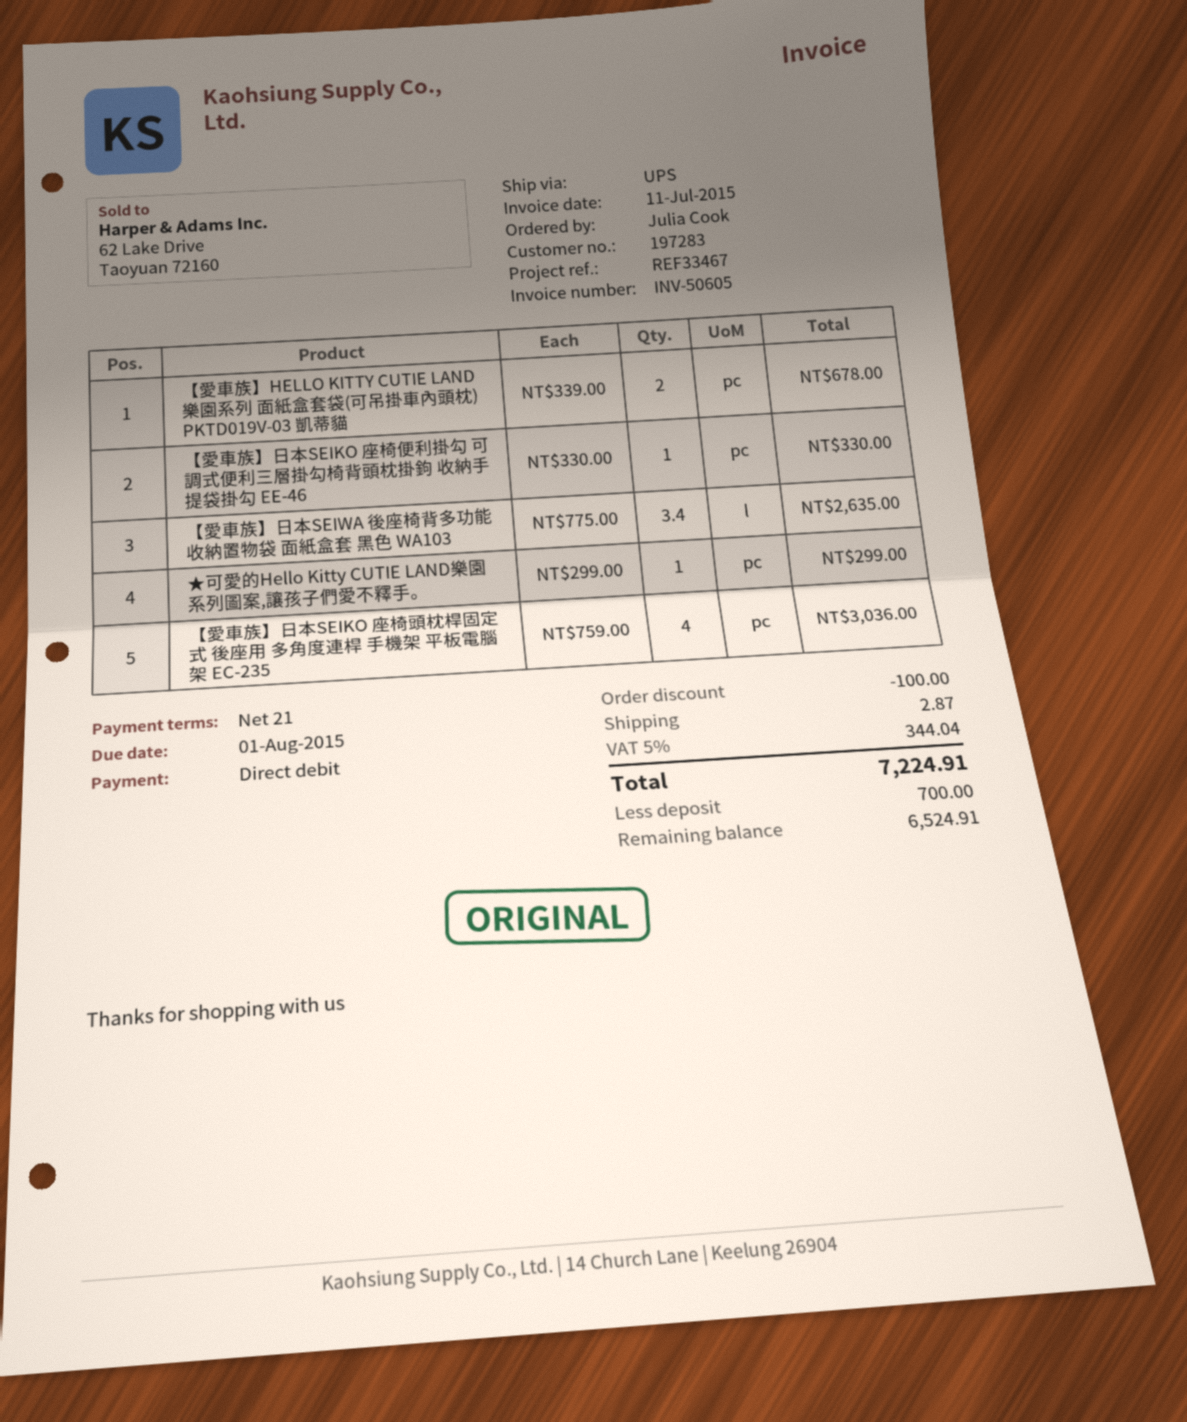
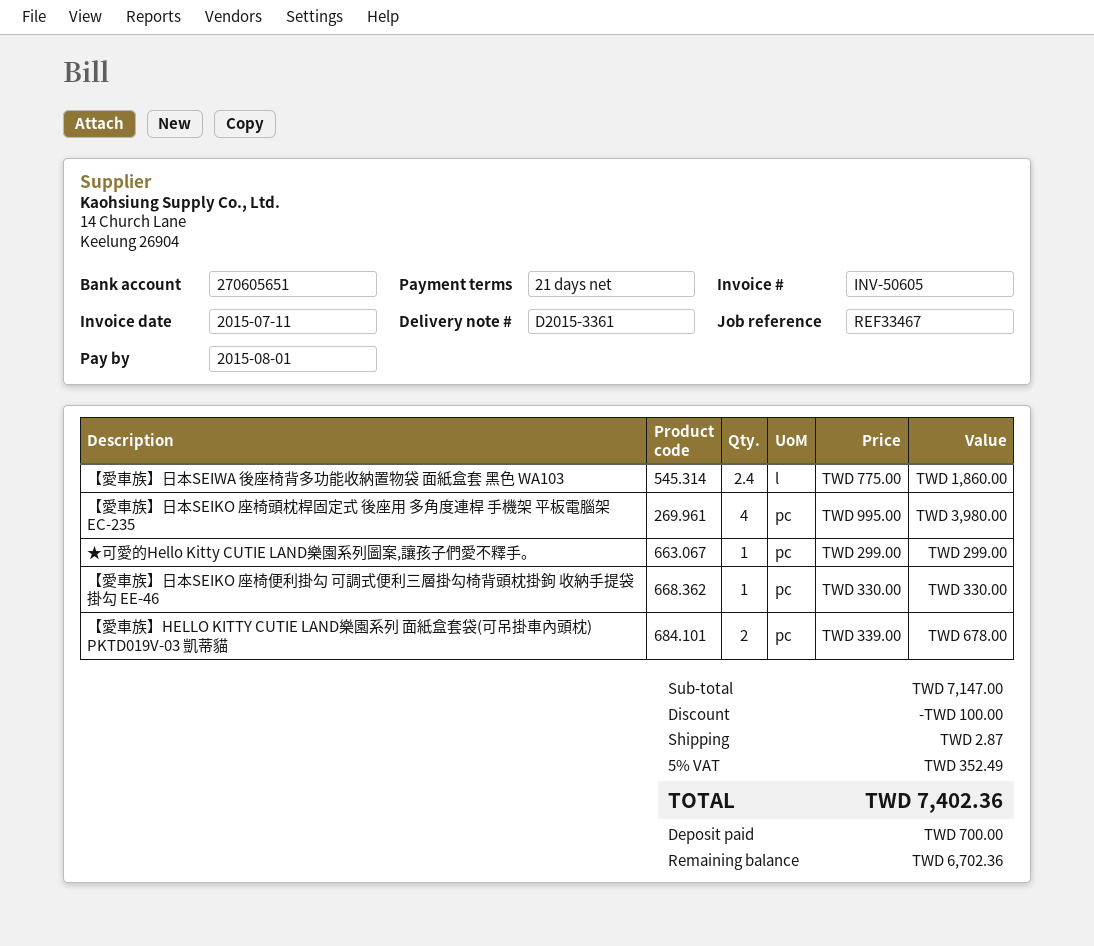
【愛車族】日本SEIWA 後座椅背多功能收納置物袋 面紙盒套 黑色 WA103: 3.4 x 775.00 = 2635.00 -> 2.4 x 775.00 = 1860.00
【愛車族】日本SEIKO 座椅頭枕桿固定式 後座用 多角度連桿 手機架 平板電腦架 EC-235: 4 x 759.00 = 3036.00 -> 4 x 995.00 = 3980.00
tax: 5% = 344.04 -> 5% = 352.49
total: 7224.91 -> 7402.36
balance: 6524.91 -> 6702.36

